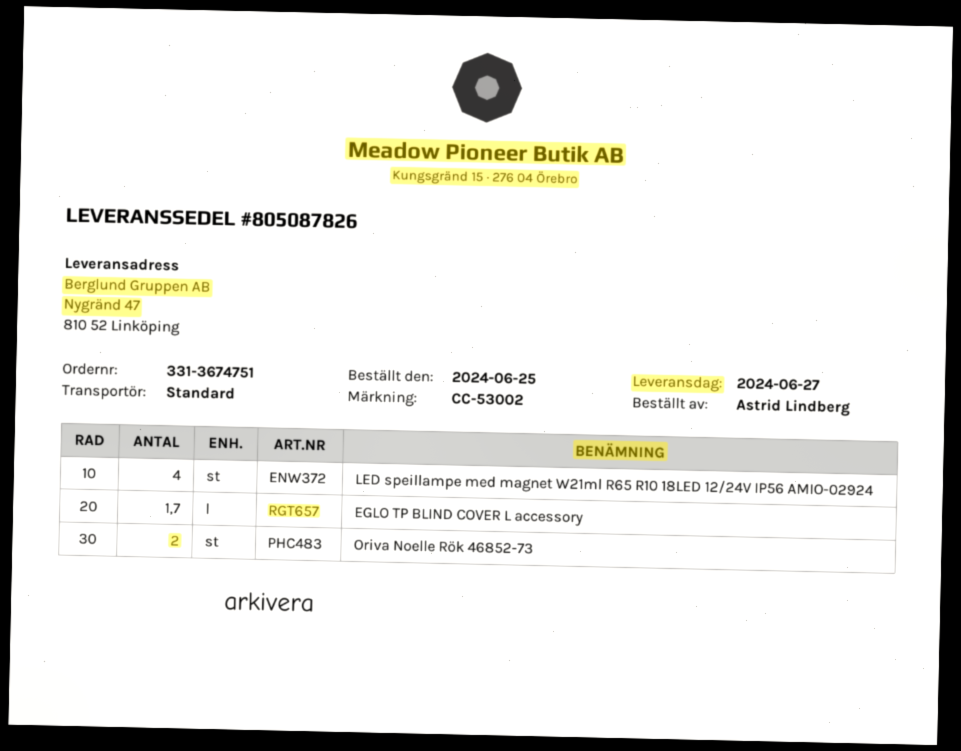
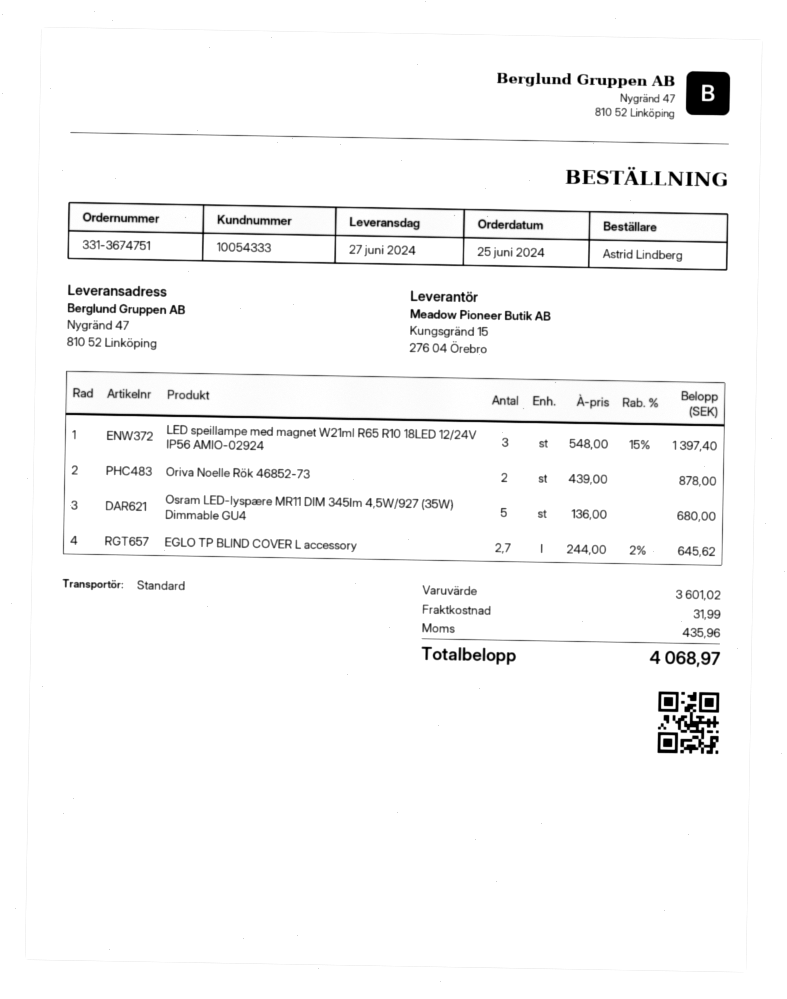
LED speillampe med magnet W21ml R65 R10 18LED 12/24V IP56 AMIO-02924: 4 -> 3
EGLO TP BLIND COVER L accessory: 1.7 -> 2.7
Osram LED-lyspære MR11 DIM 345lm 4,5W/927 (35W) Dimmable GU4: none -> 5

